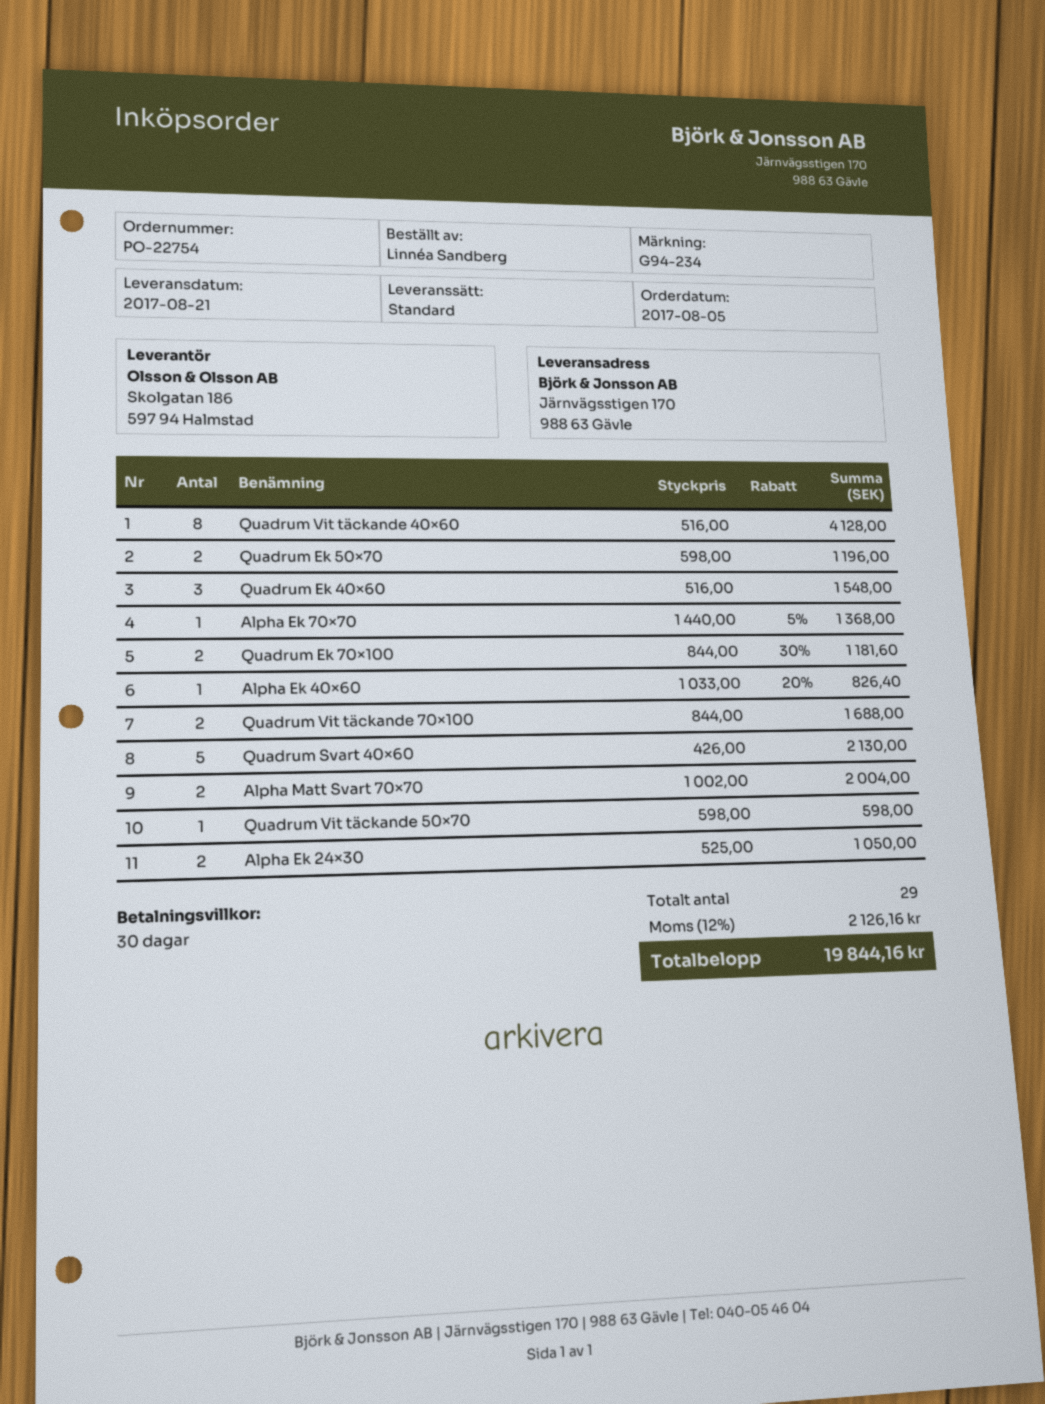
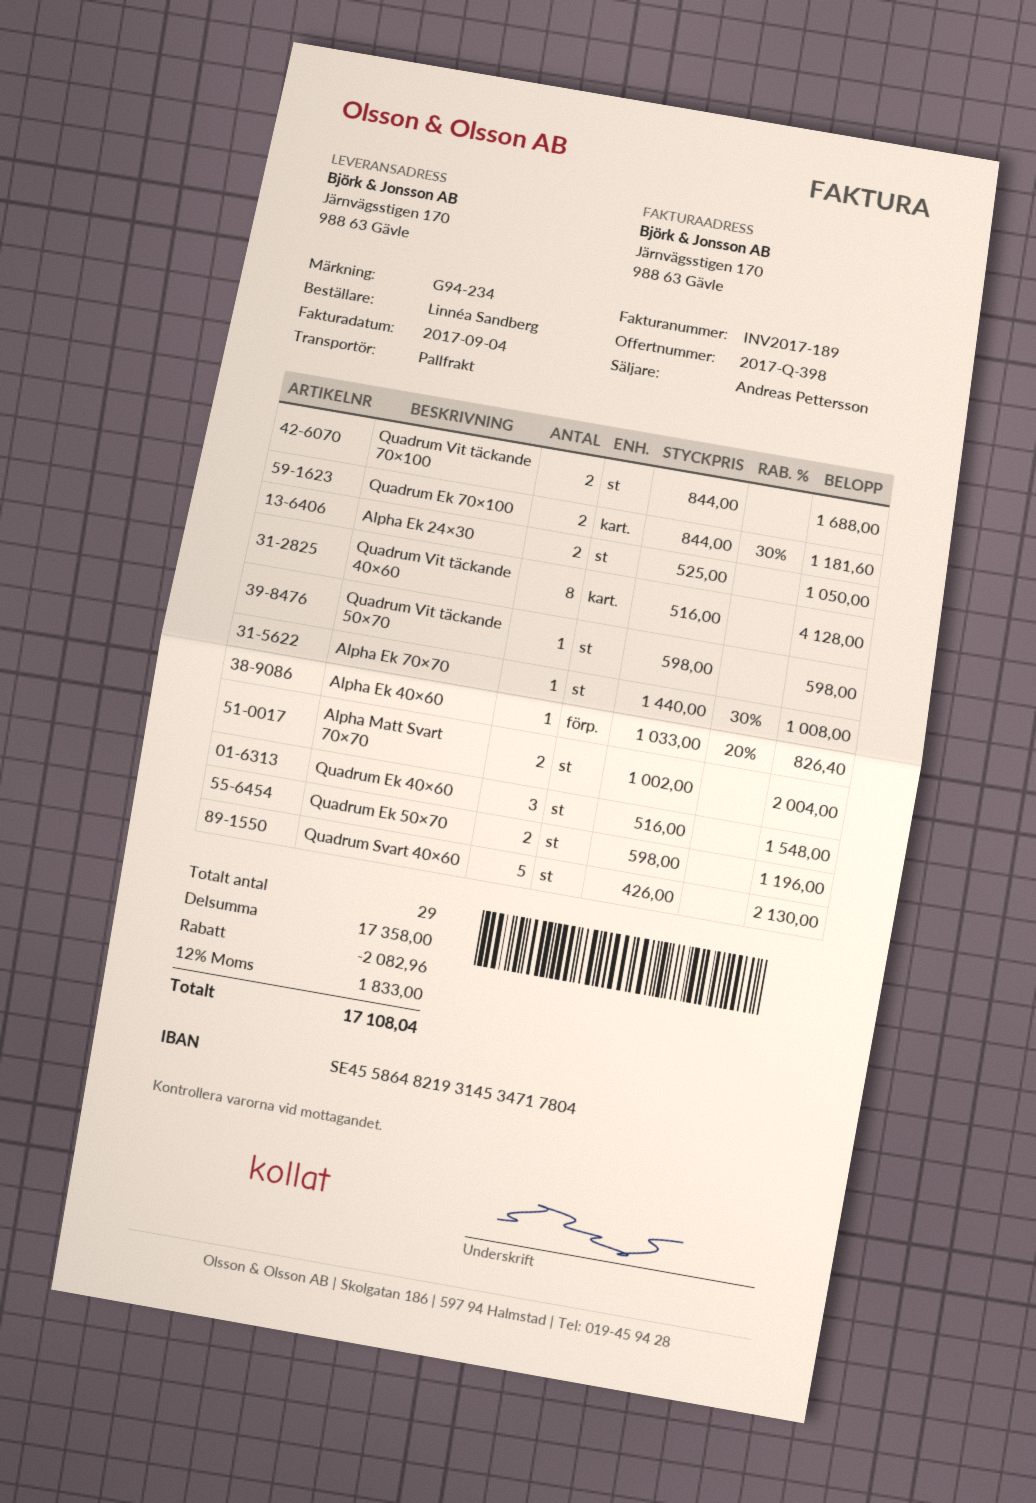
shipping method: standard -> pallet freight
Alpha Ek 70×70: 1 x 1440.00 - 5% = 1368.00 -> 1 x 1440.00 - 30% = 1008.00
discount: none -> 2082.96
tax: 12% = 2126.16 -> 12% = 1833.00
total: 19844.16 -> 17108.04

